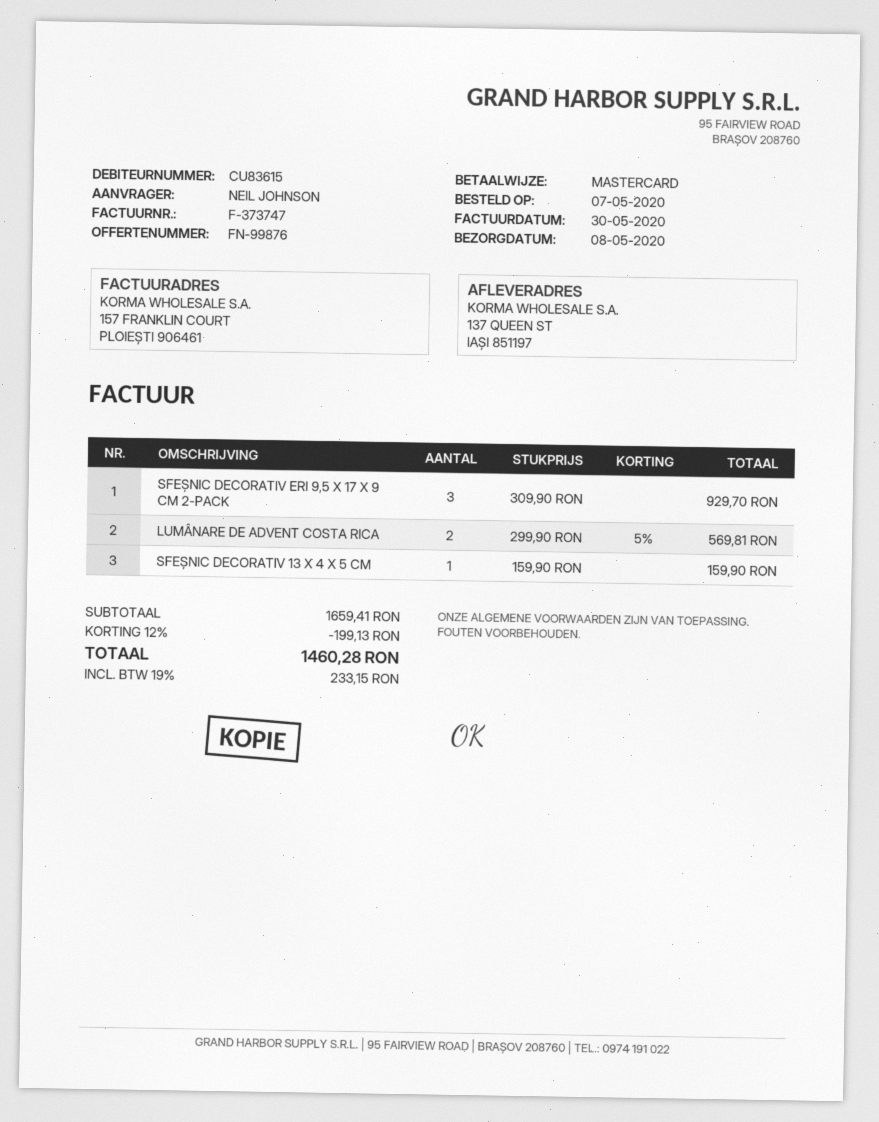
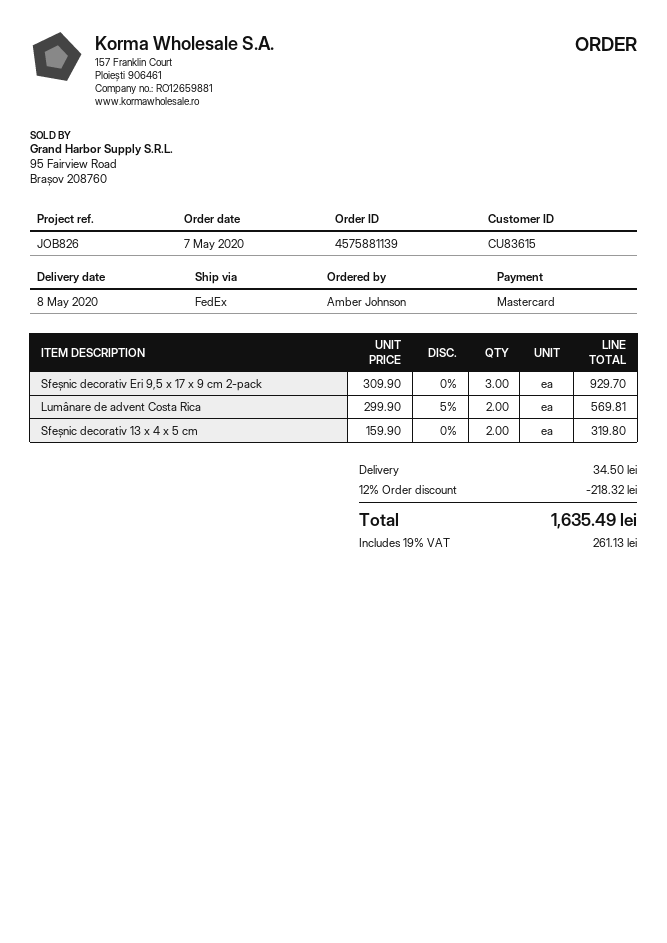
ordered by: NEIL JOHNSON -> Amber Johnson
SFEȘNIC DECORATIV 13 X 4 X 5 CM: 1 x 159.90 = 159.90 -> 2 x 159.90 = 319.80
discount: 12% = 199.13 -> 12% = 218.32
shipping: none -> 34.50
tax: 19% = 233.15 -> 19% = 261.13
total: 1460.28 -> 1635.49

